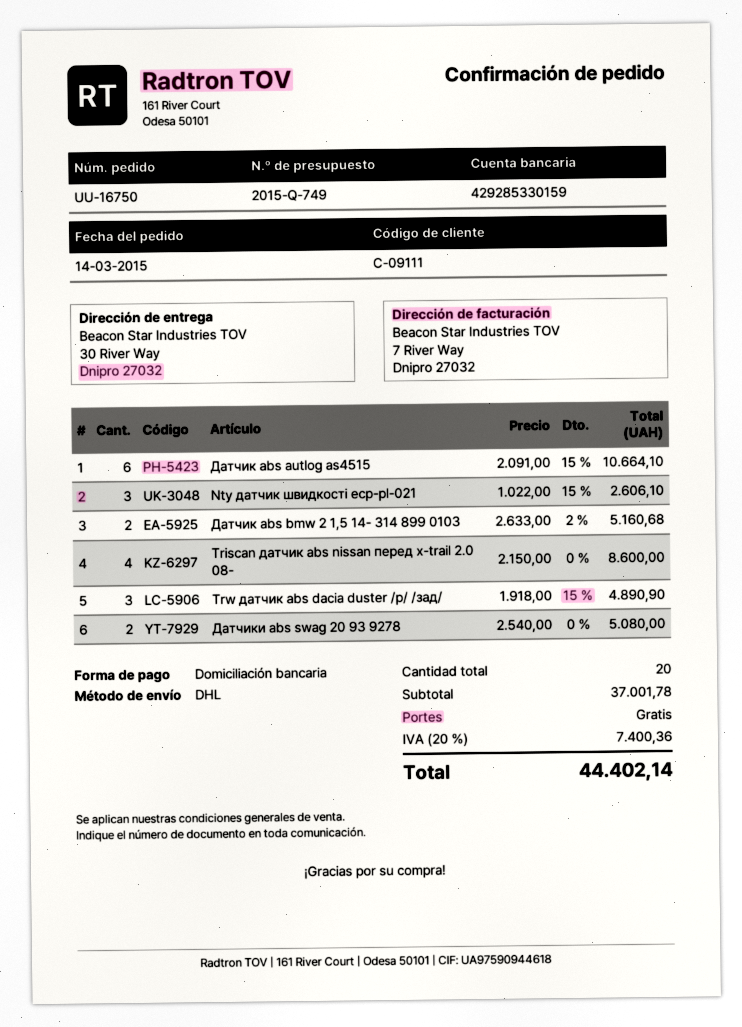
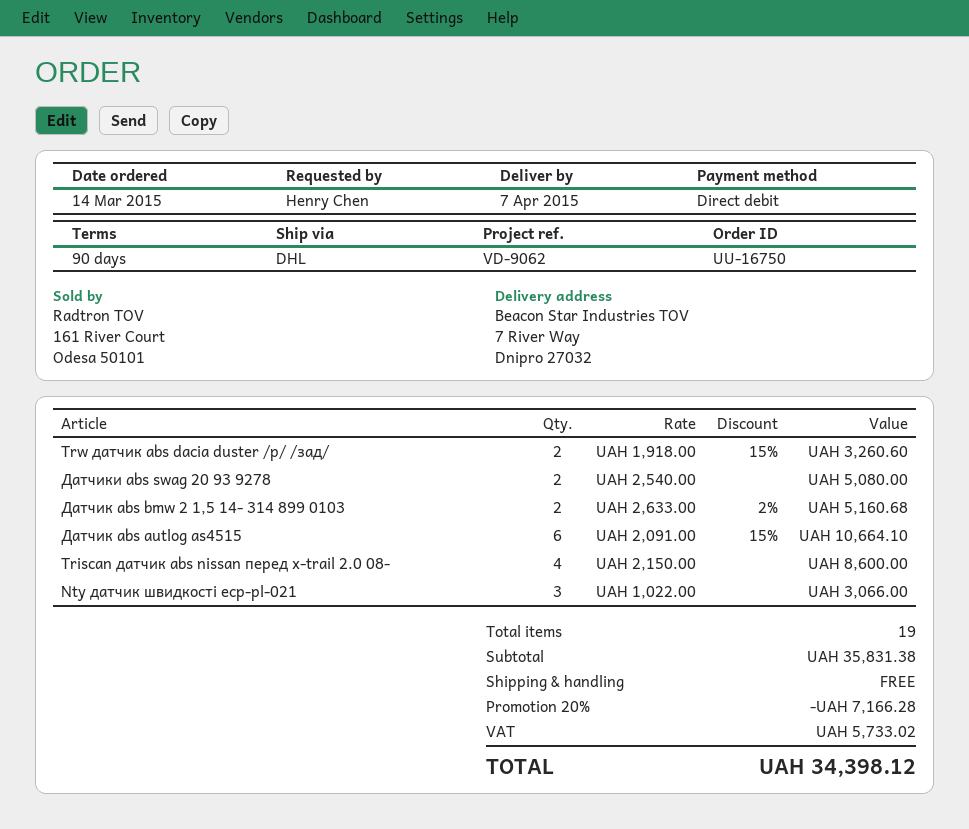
ship to: 30 River Way, Dnipro 27032 -> 7 River Way, Dnipro 27032
Nty датчик швидкості ecp-pl-021: 3 x 1022.00 - 15% = 2606.10 -> 3 x 1022.00 = 3066.00
Trw датчик abs dacia duster /p/ /зад/: 3 x 1918.00 - 15% = 4890.90 -> 2 x 1918.00 - 15% = 3260.60
total quantity: 20 -> 19
subtotal: 37001.78 -> 35831.38
discount: none -> 20% = 7166.28
tax: 7400.36 -> 5733.02
total: 44402.14 -> 34398.12

